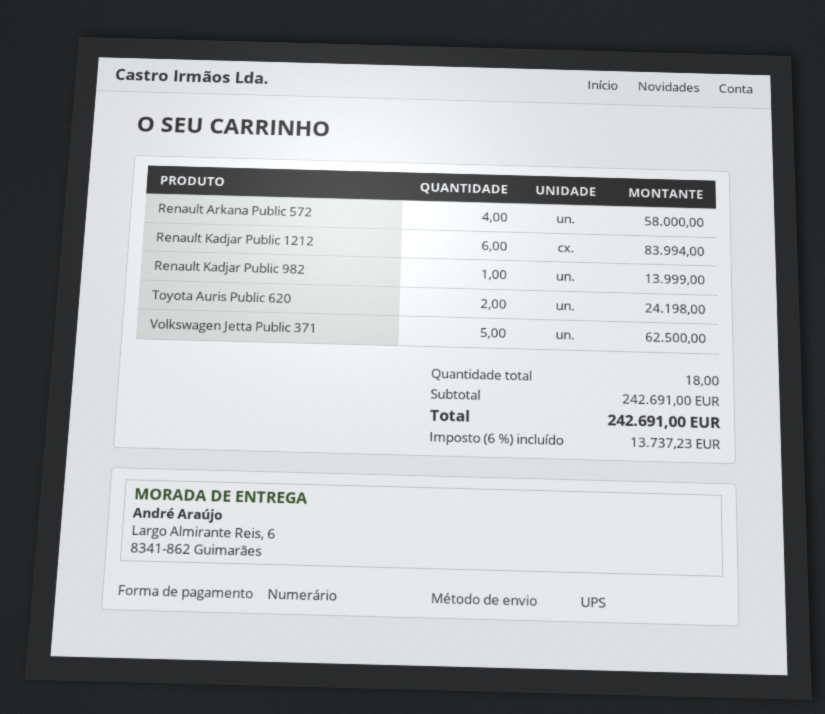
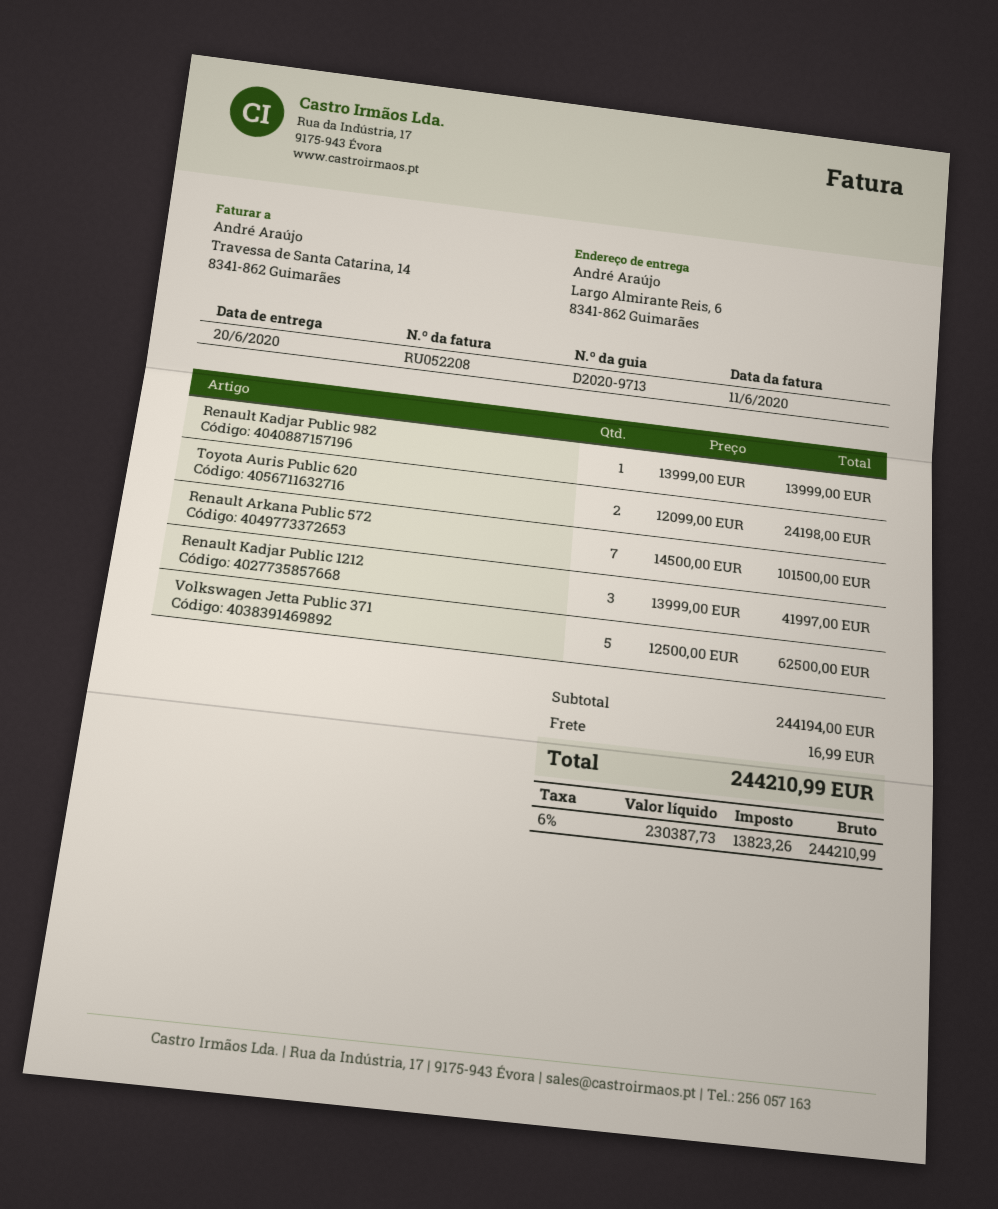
Renault Arkana Public 572: 4 for 58000.00 -> 7 for 101500.00
Renault Kadjar Public 1212: 6 for 83994.00 -> 3 for 41997.00
subtotal: 242691.00 -> 244194.00
shipping: none -> 16.99
tax: 6% = 13737.23 -> 6% = 13823.26
total: 242691.00 -> 244210.99

